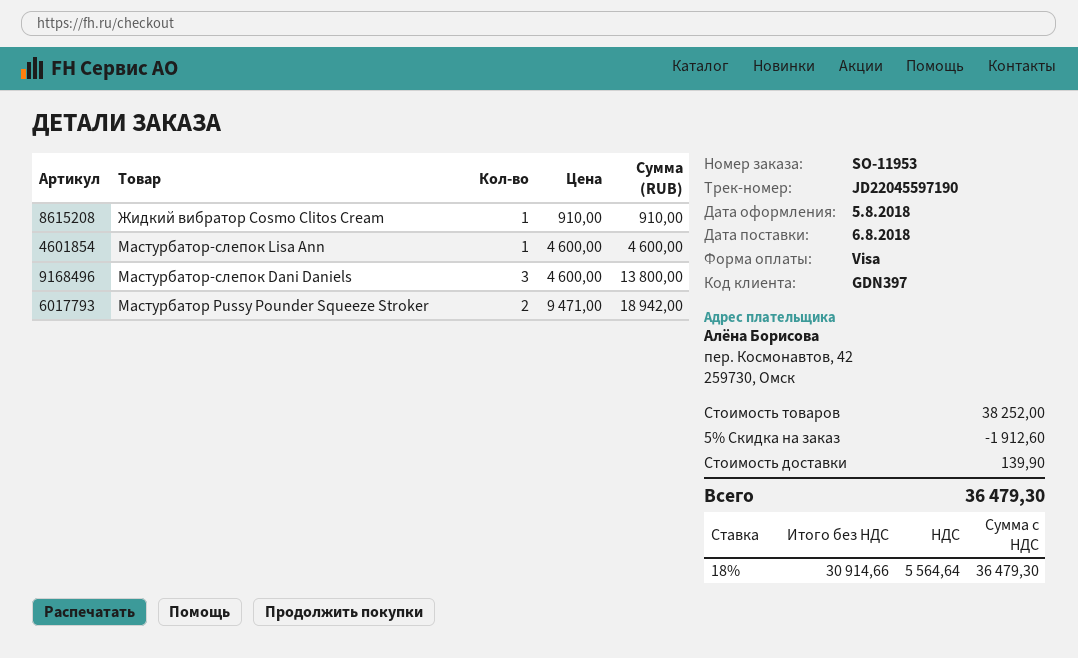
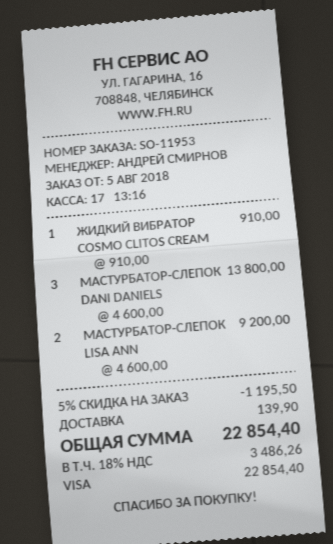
Мастурбатор-слепок Lisa Ann: 1 x 4600.00 = 4600.00 -> 2 x 4600.00 = 9200.00
Мастурбатор Pussy Pounder Squeeze Stroker: 2 x 9471.00 = 18942.00 -> none
discount: 5% = 1912.60 -> 5% = 1195.50
tax: 18% = 5564.64 -> 18% = 3486.26
total: 36479.30 -> 22854.40

